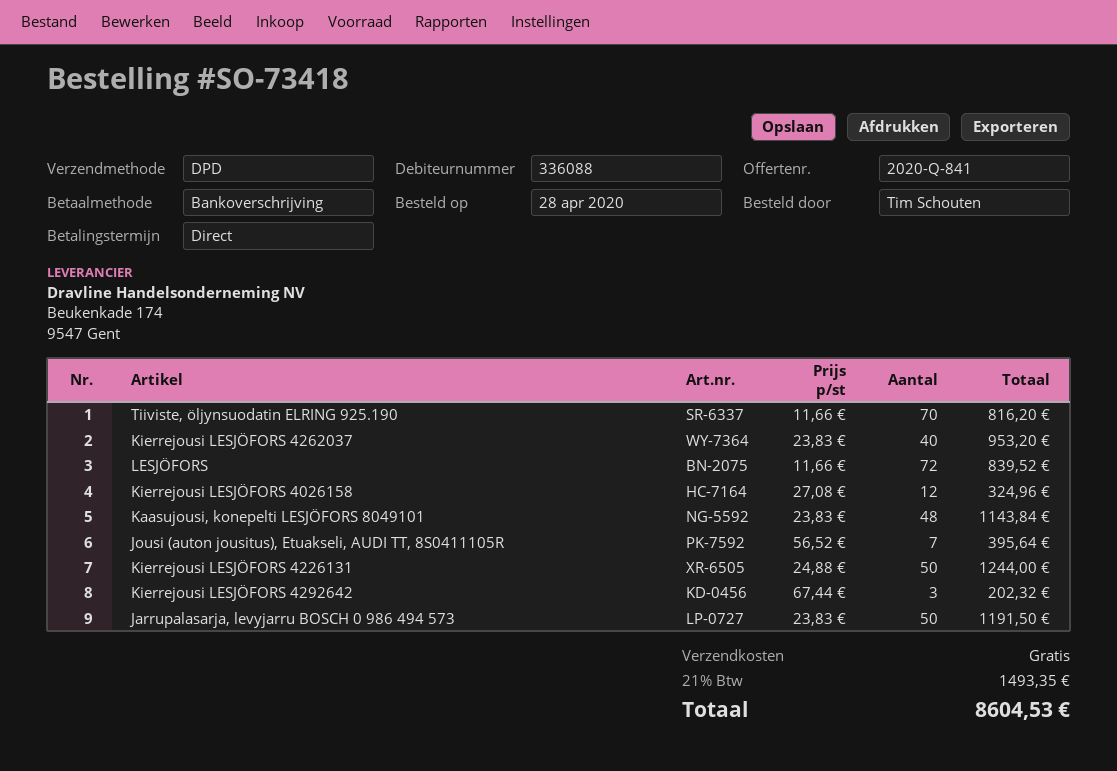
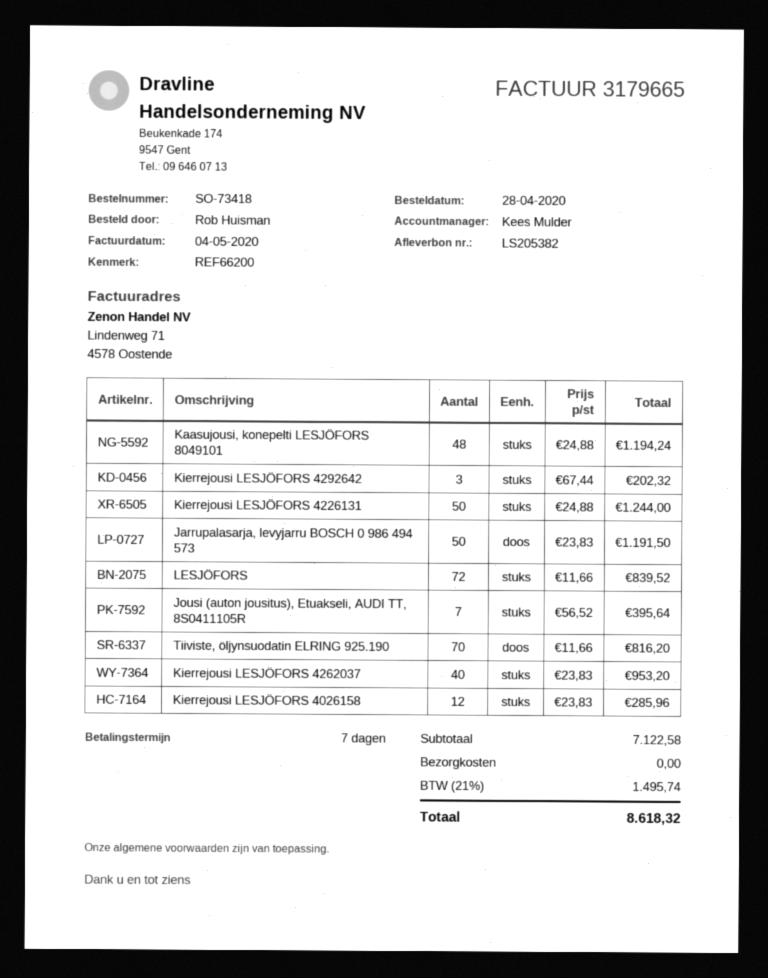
payment terms: on receipt -> 7 days
ordered by: Tim Schouten -> Rob Huisman
Kierrejousi LESJÖFORS 4026158: 12 x 27.08 = 324.96 -> 12 x 23.83 = 285.96
Kaasujousi, konepelti LESJÖFORS 8049101: 48 x 23.83 = 1143.84 -> 48 x 24.88 = 1194.24
tax: 21% = 1493.35 -> 21% = 1495.74
total: 8604.53 -> 8618.32

